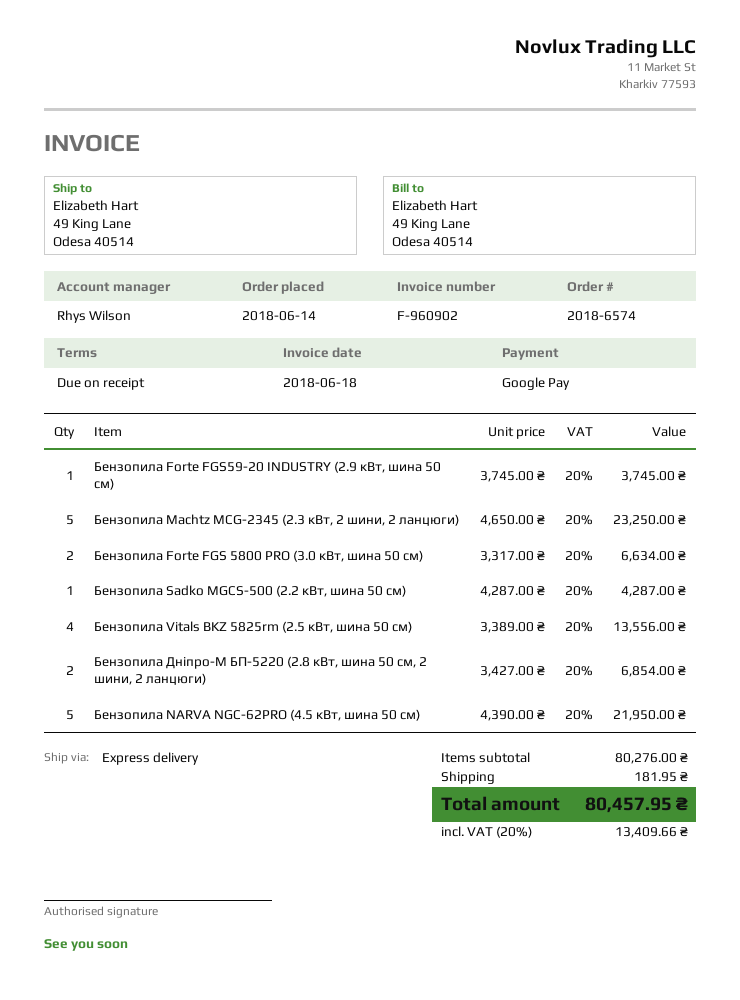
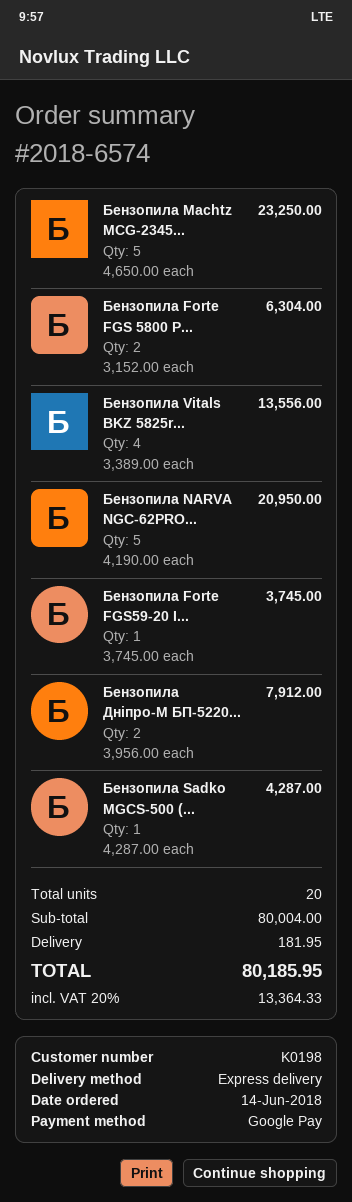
Бензопила Forte FGS 5800 PRO (3.0 кВт, шина 50 см): 2 x 3317.00 = 6634.00 -> 2 x 3152.00 = 6304.00
Бензопила Дніпро-М БП-5220 (2.8 кВт, шина 50 см, 2 шини, 2 ланцюги): 2 x 3427.00 = 6854.00 -> 2 x 3956.00 = 7912.00
Бензопила NARVA NGC-62PRO (4.5 кВт, шина 50 см): 5 x 4390.00 = 21950.00 -> 5 x 4190.00 = 20950.00
subtotal: 80276.00 -> 80004.00
tax: 20% = 13409.66 -> 20% = 13364.33
total: 80457.95 -> 80185.95

